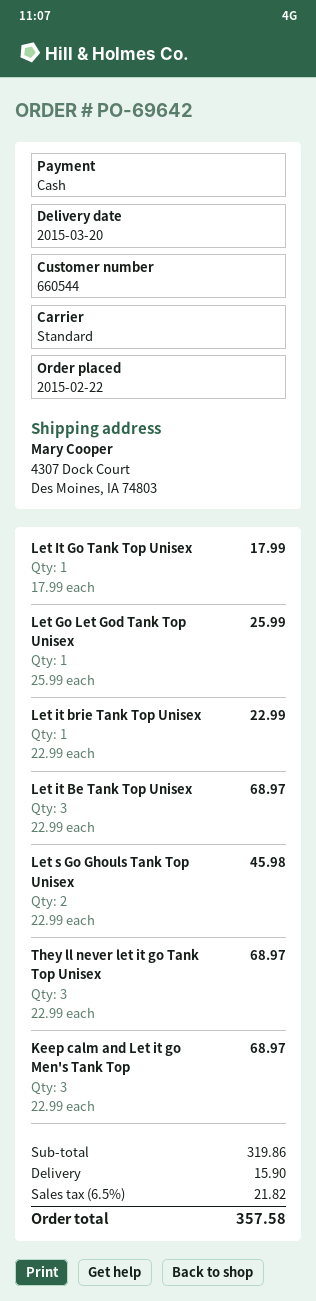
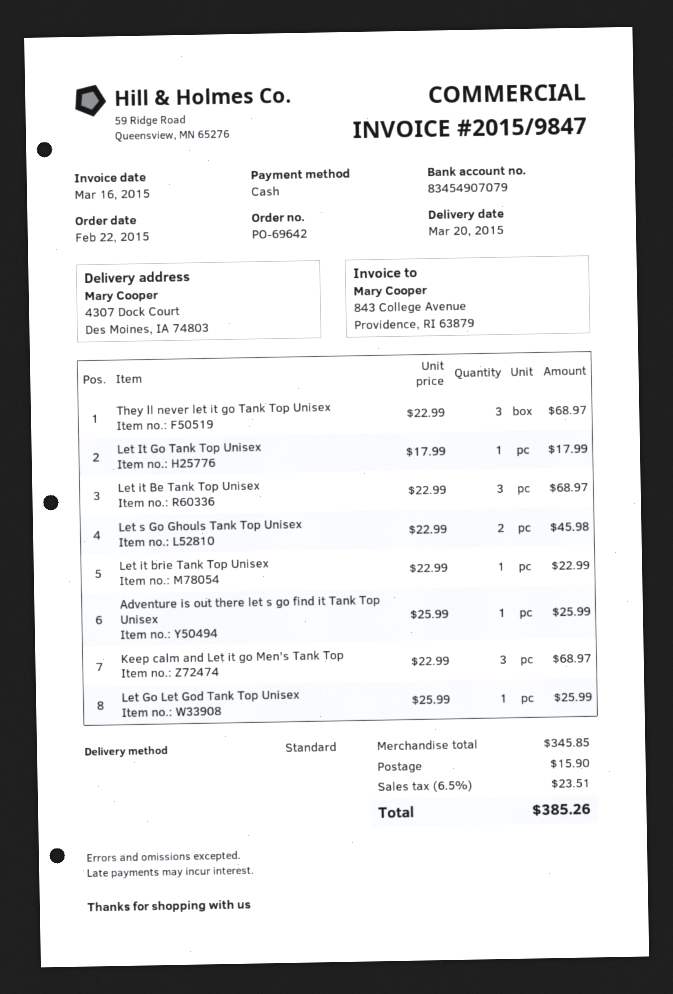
Adventure is out there let s go find it Tank Top Unisex: none -> 1 x 25.99 = 25.99
subtotal: 319.86 -> 345.85
tax: 6.5% = 21.82 -> 6.5% = 23.51
total: 357.58 -> 385.26

